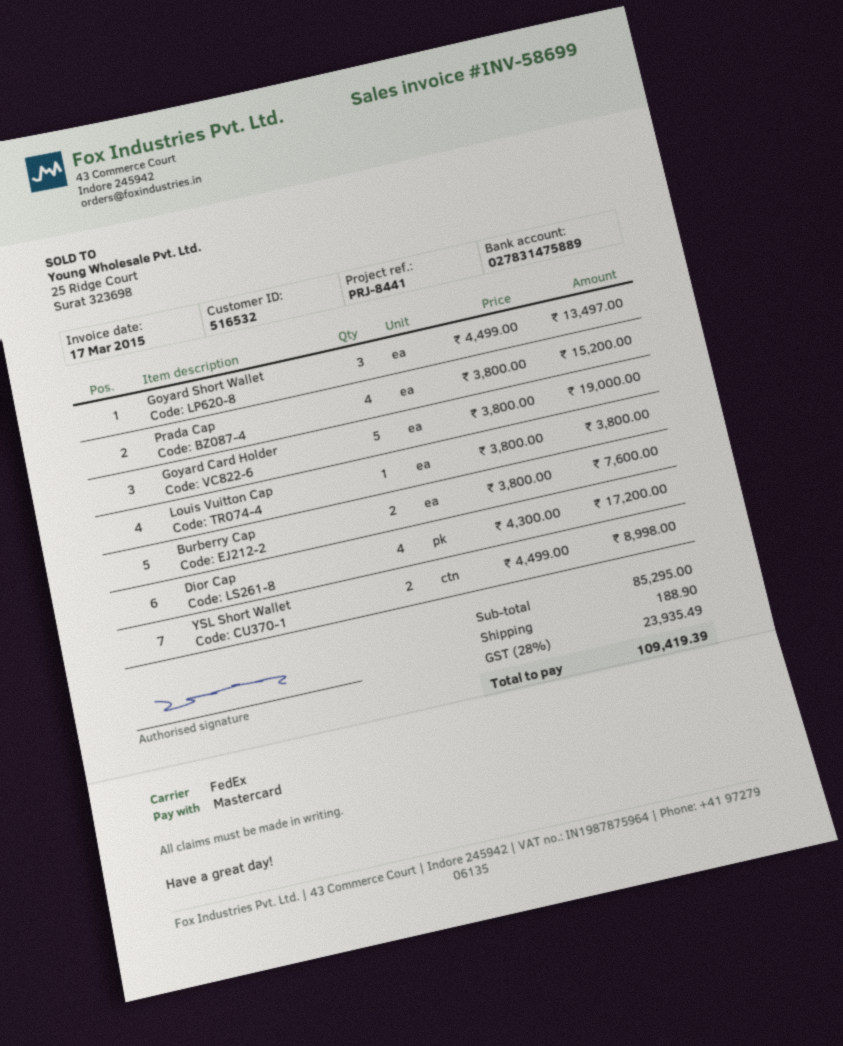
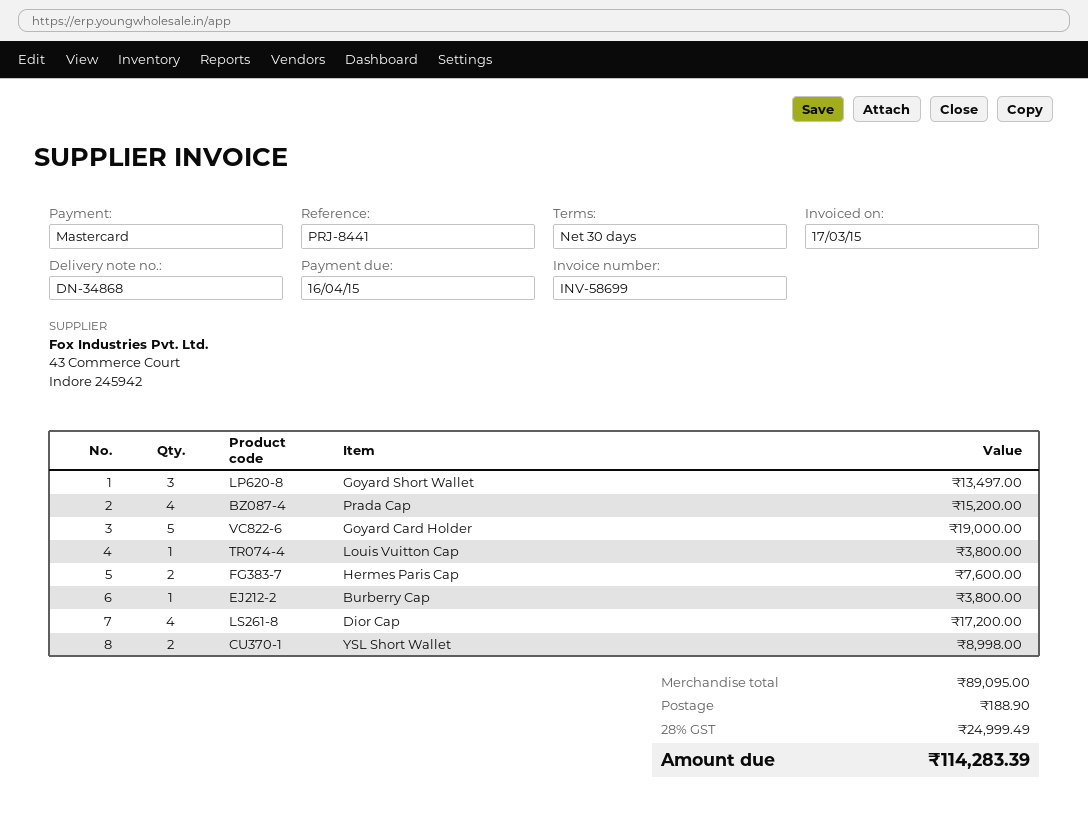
Burberry Cap: 2 for 7600.00 -> 1 for 3800.00
Hermes Paris Cap: none -> 2 for 7600.00
subtotal: 85295.00 -> 89095.00
tax: 28% = 23935.49 -> 28% = 24999.49
total: 109419.39 -> 114283.39

